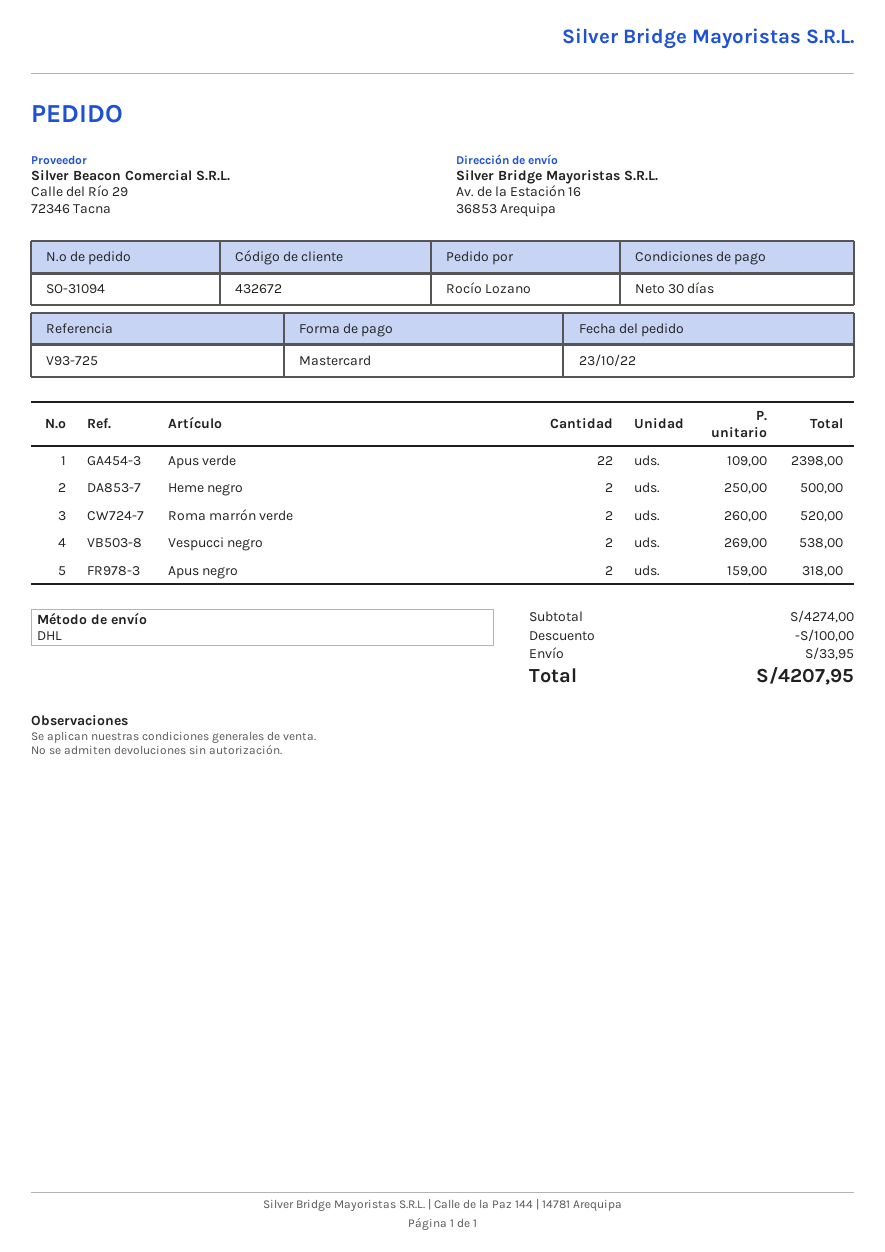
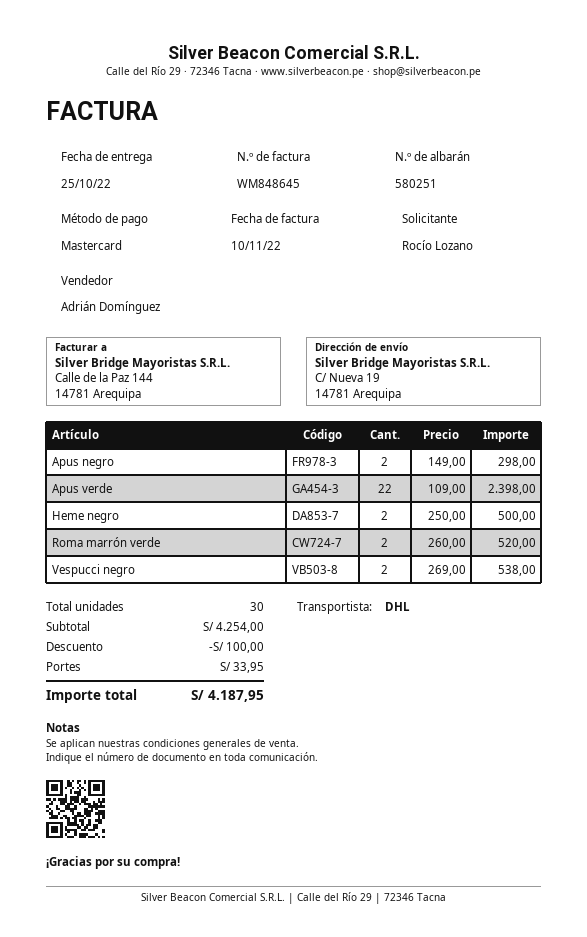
ship to: Av. de la Estación 16, 36853 Arequipa -> C/ Nueva 19, 14781 Arequipa
Apus negro: 2 x 159.00 = 318.00 -> 2 x 149.00 = 298.00
subtotal: 4274.00 -> 4254.00
total: 4207.95 -> 4187.95

